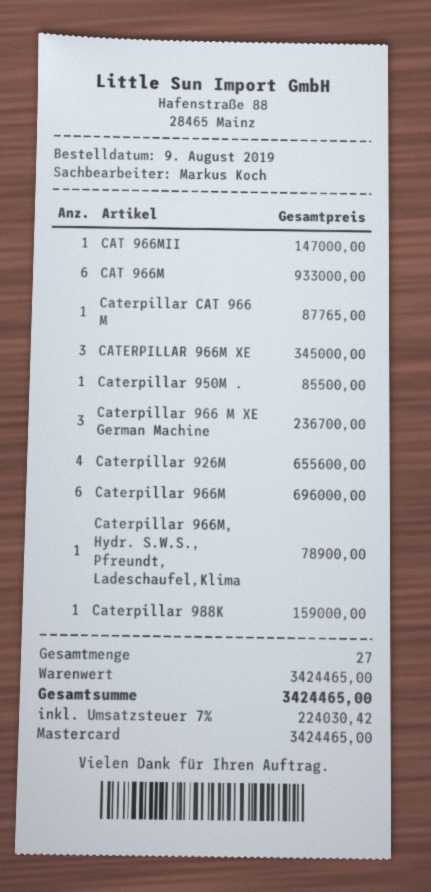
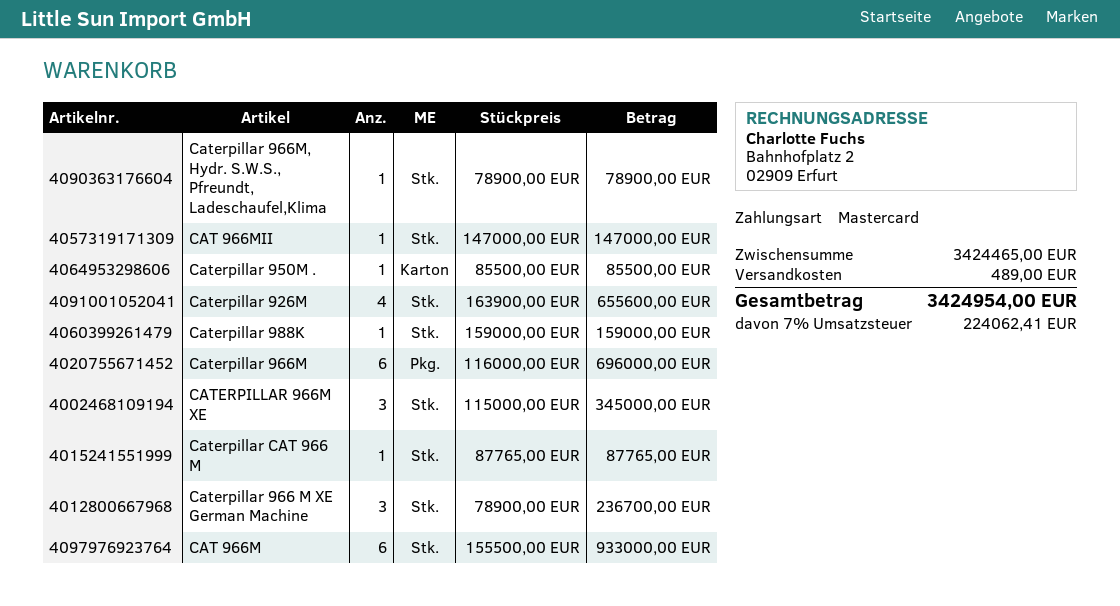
shipping: none -> 489.00
tax: 7% = 224030.42 -> 7% = 224062.41
total: 3424465.00 -> 3424954.00

